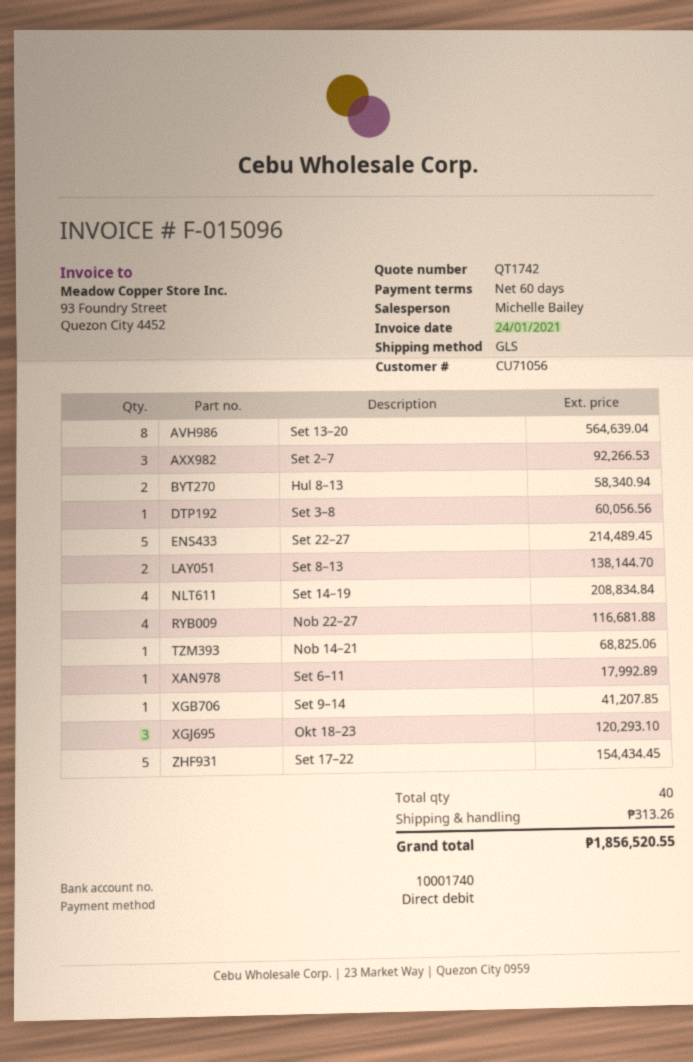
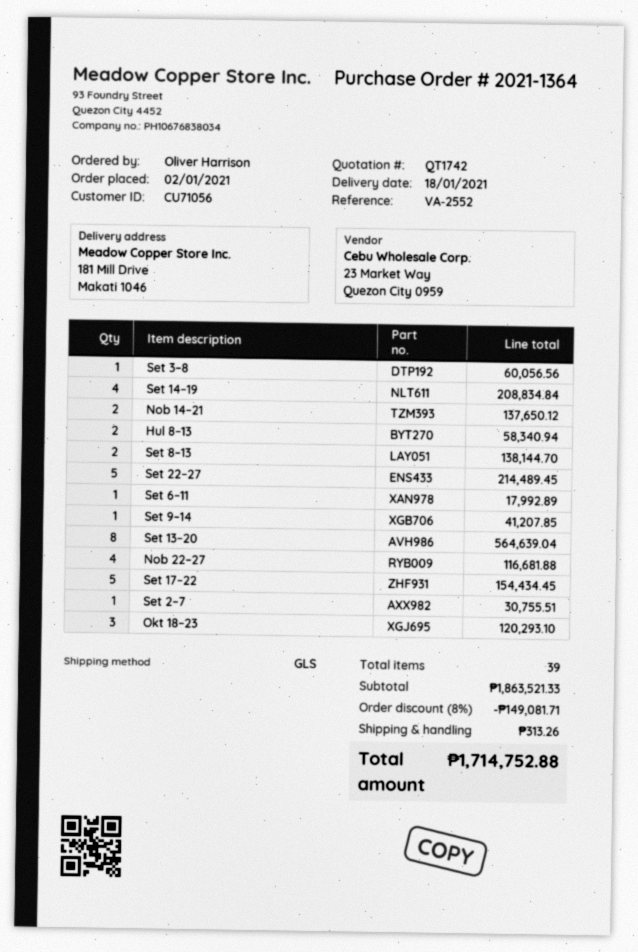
Set 2–7: 3 for 92266.53 -> 1 for 30755.51
Nob 14–21: 1 for 68825.06 -> 2 for 137650.12
total quantity: 40 -> 39
discount: none -> 8% = 149081.71
total: 1856520.55 -> 1714752.88

